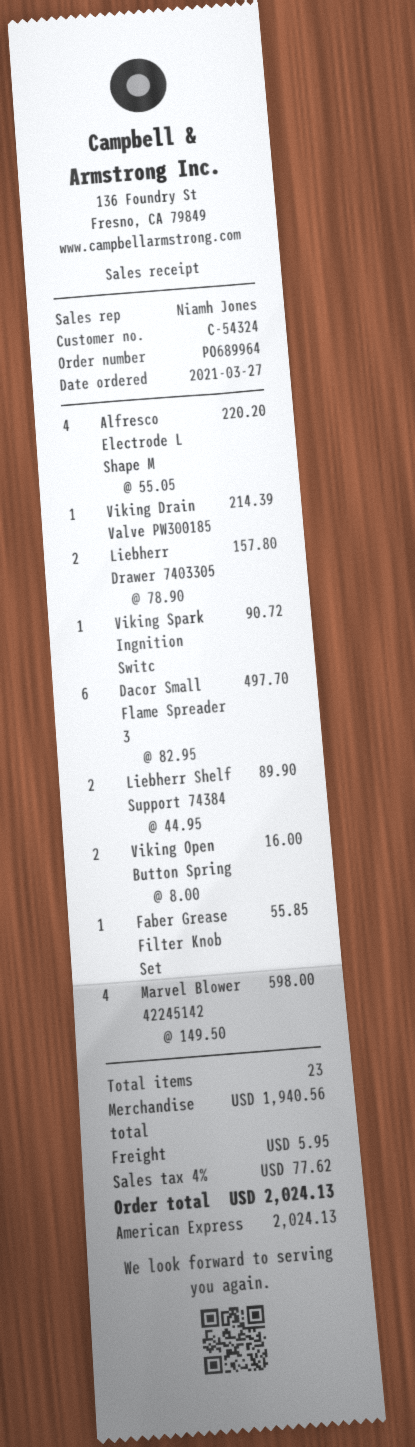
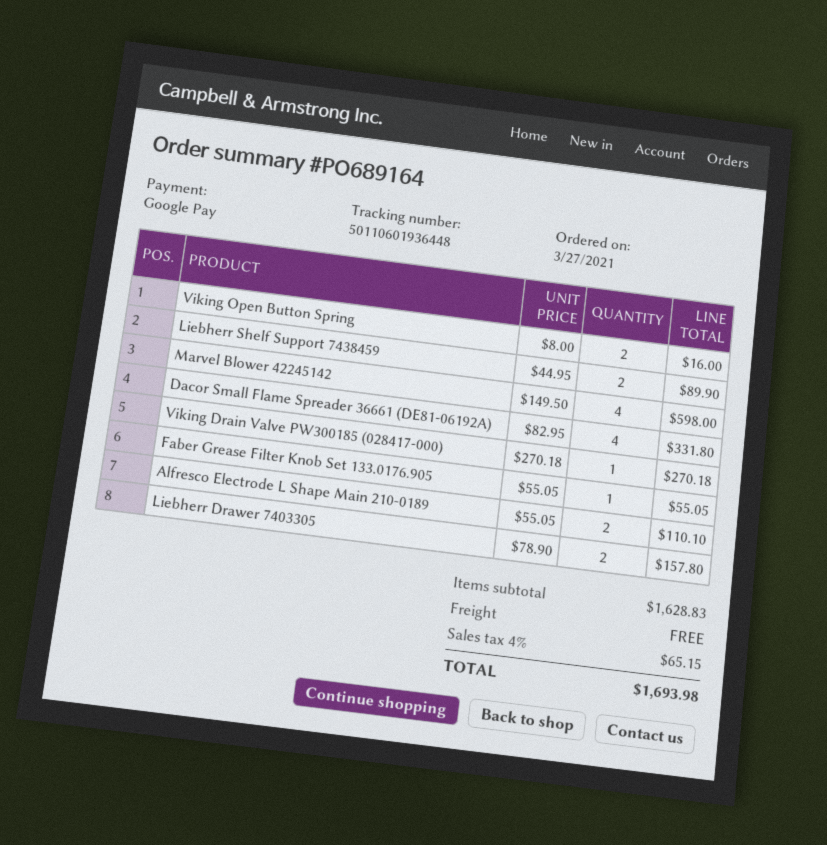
order number: PO689964 -> PO689164
payment method: American Express -> Google Pay
Alfresco Electrode L Shape M: 4 x 55.05 = 220.20 -> 2 x 55.05 = 110.10
Viking Drain Valve PW300185: 1 x 214.39 = 214.39 -> 1 x 270.18 = 270.18
Viking Spark Ingnition Switc: 1 x 90.72 = 90.72 -> none
Dacor Small Flame Spreader 3: 6 x 82.95 = 497.70 -> 4 x 82.95 = 331.80
Faber Grease Filter Knob Set: 1 x 55.85 = 55.85 -> 1 x 55.05 = 55.05
subtotal: 1940.56 -> 1628.83
shipping: 5.95 -> 0.00
tax: 4% = 77.62 -> 4% = 65.15
total: 2024.13 -> 1693.98

